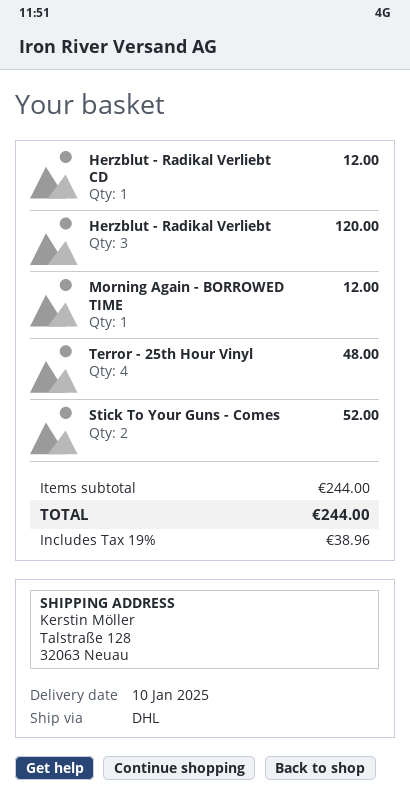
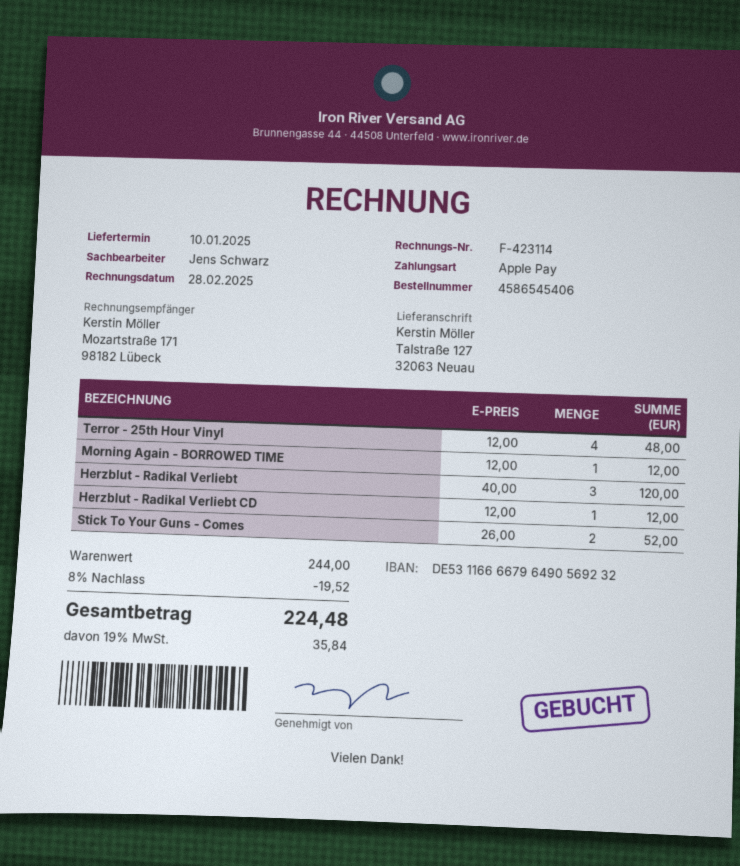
ship to: Talstraße 128, 32063 Neuau -> Talstraße 127, 32063 Neuau
discount: none -> 8% = 19.52
tax: 19% = 38.96 -> 19% = 35.84
total: 244.00 -> 224.48

